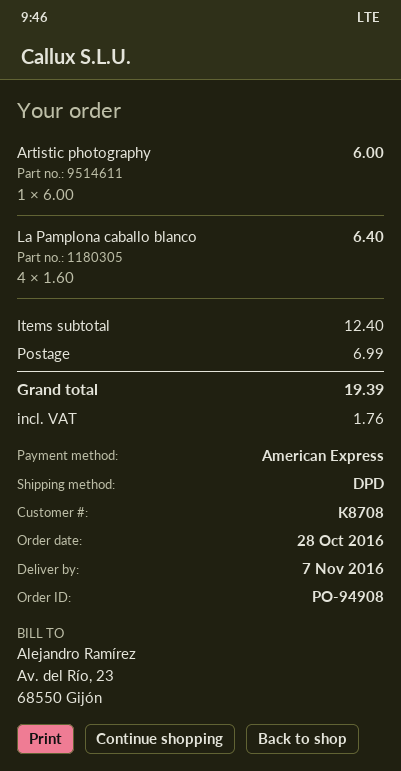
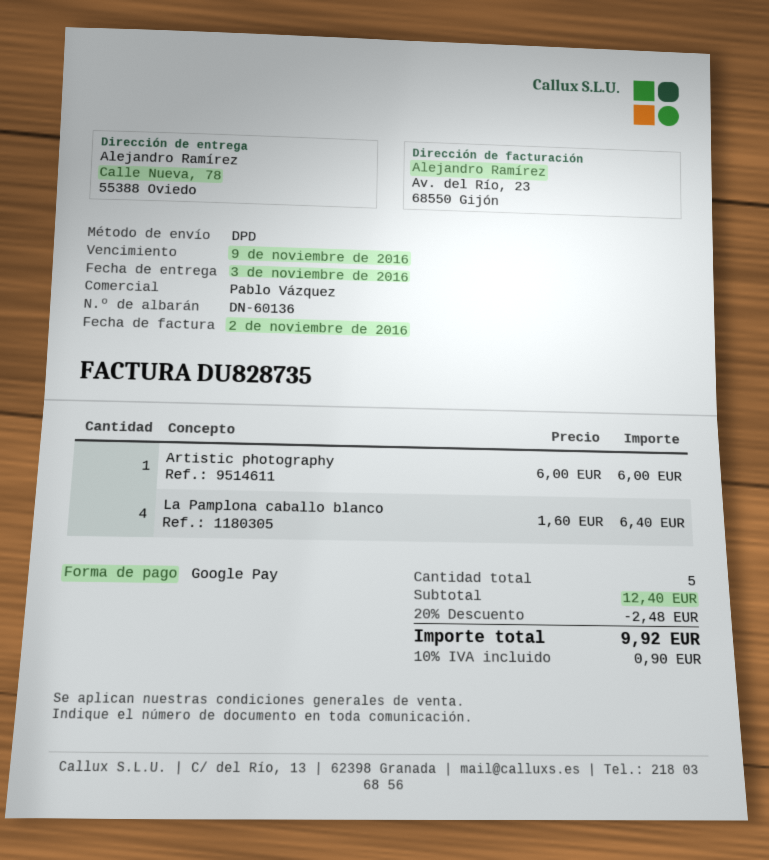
delivery date: 2016-11-07 -> 2016-11-03
payment method: American Express -> Google Pay
discount: none -> 20% = 2.48
shipping: 6.99 -> none
tax: 1.76 -> 0.90
total: 19.39 -> 9.92

